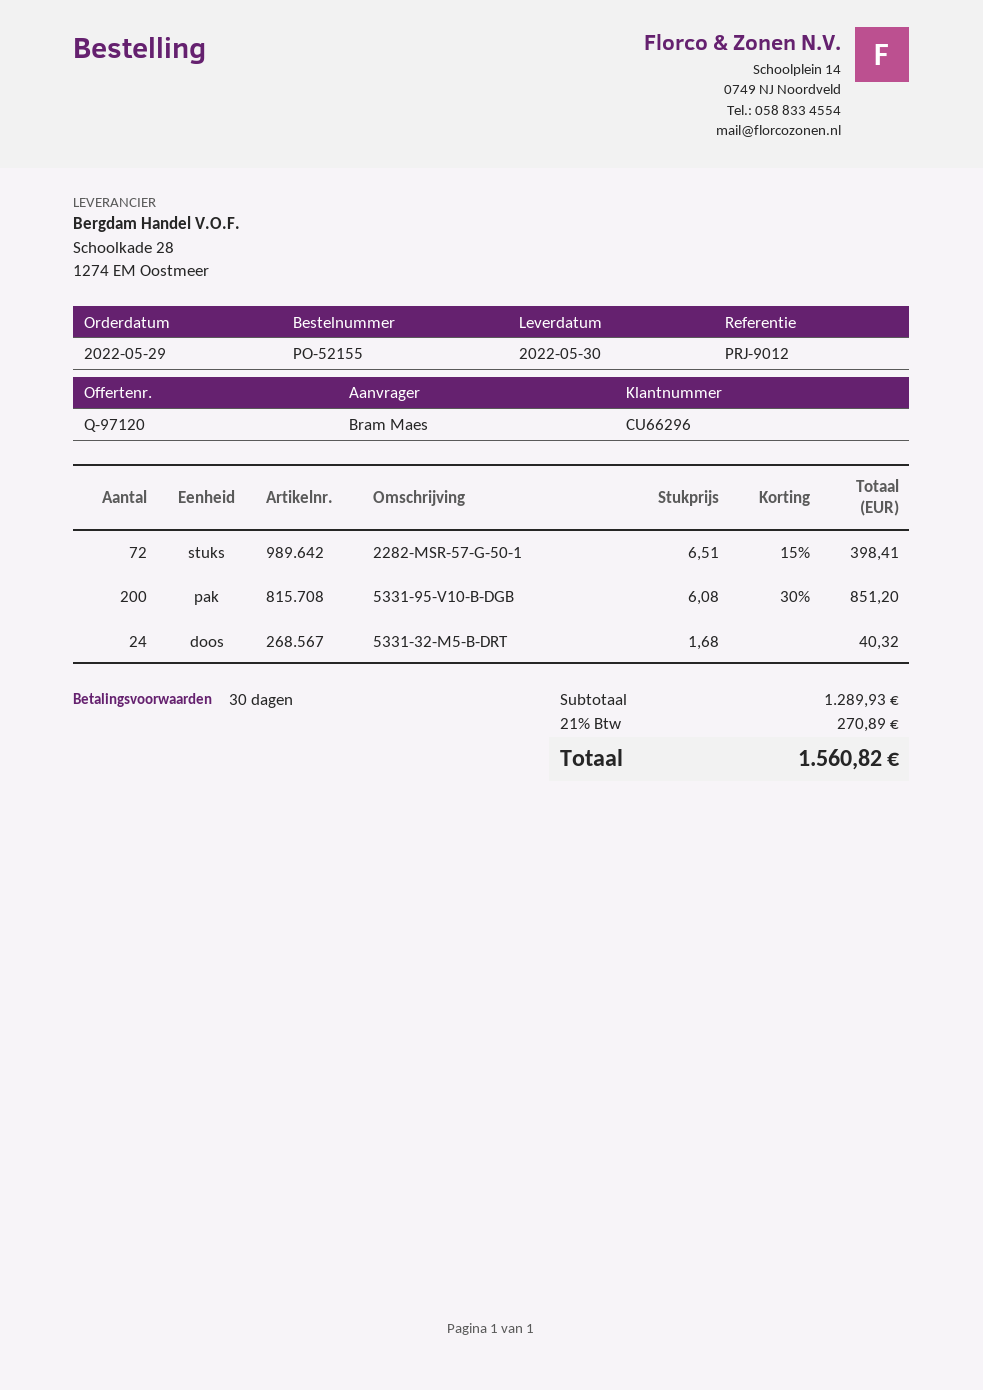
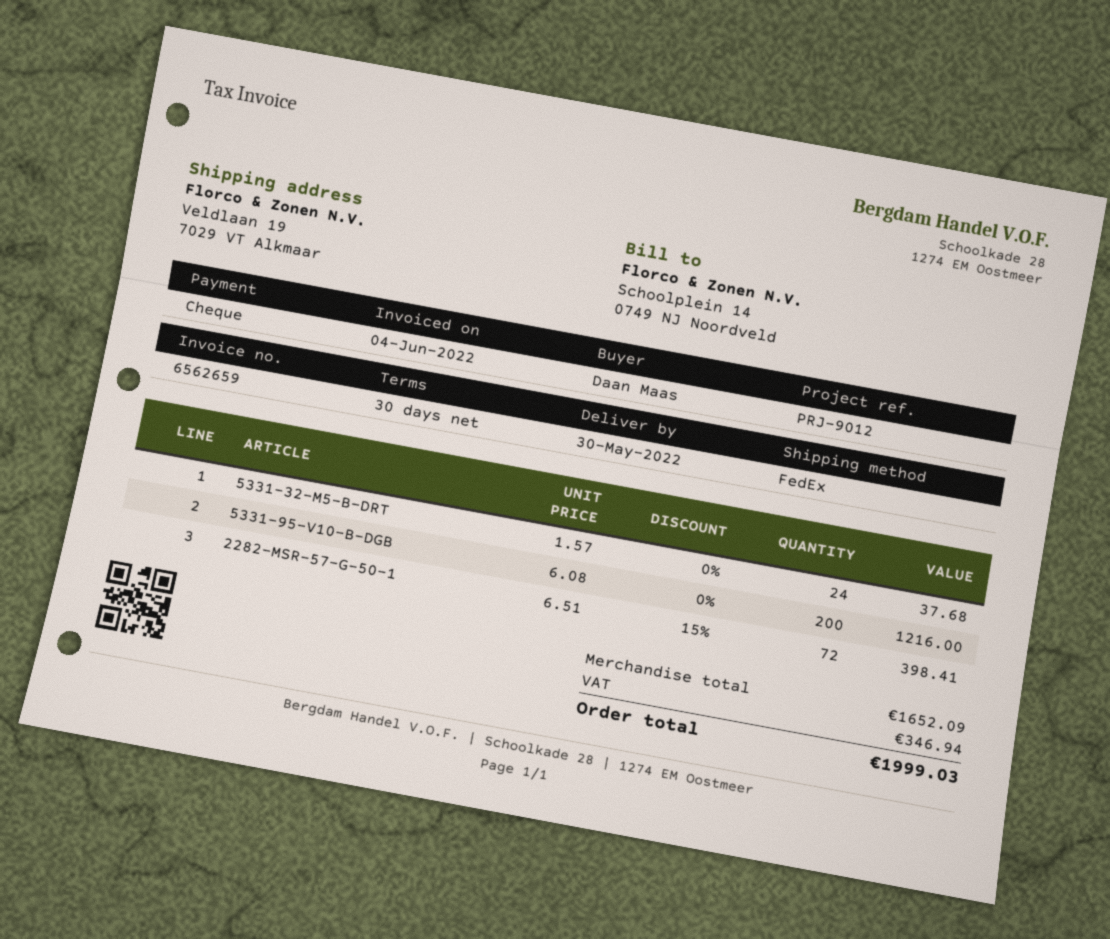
ordered by: Bram Maes -> Daan Maas
5331-95-V10-B-DGB: 200 x 6.08 - 30% = 851.20 -> 200 x 6.08 = 1216.00
5331-32-M5-B-DRT: 24 x 1.68 = 40.32 -> 24 x 1.57 = 37.68
subtotal: 1289.93 -> 1652.09
tax: 270.89 -> 346.94
total: 1560.82 -> 1999.03

